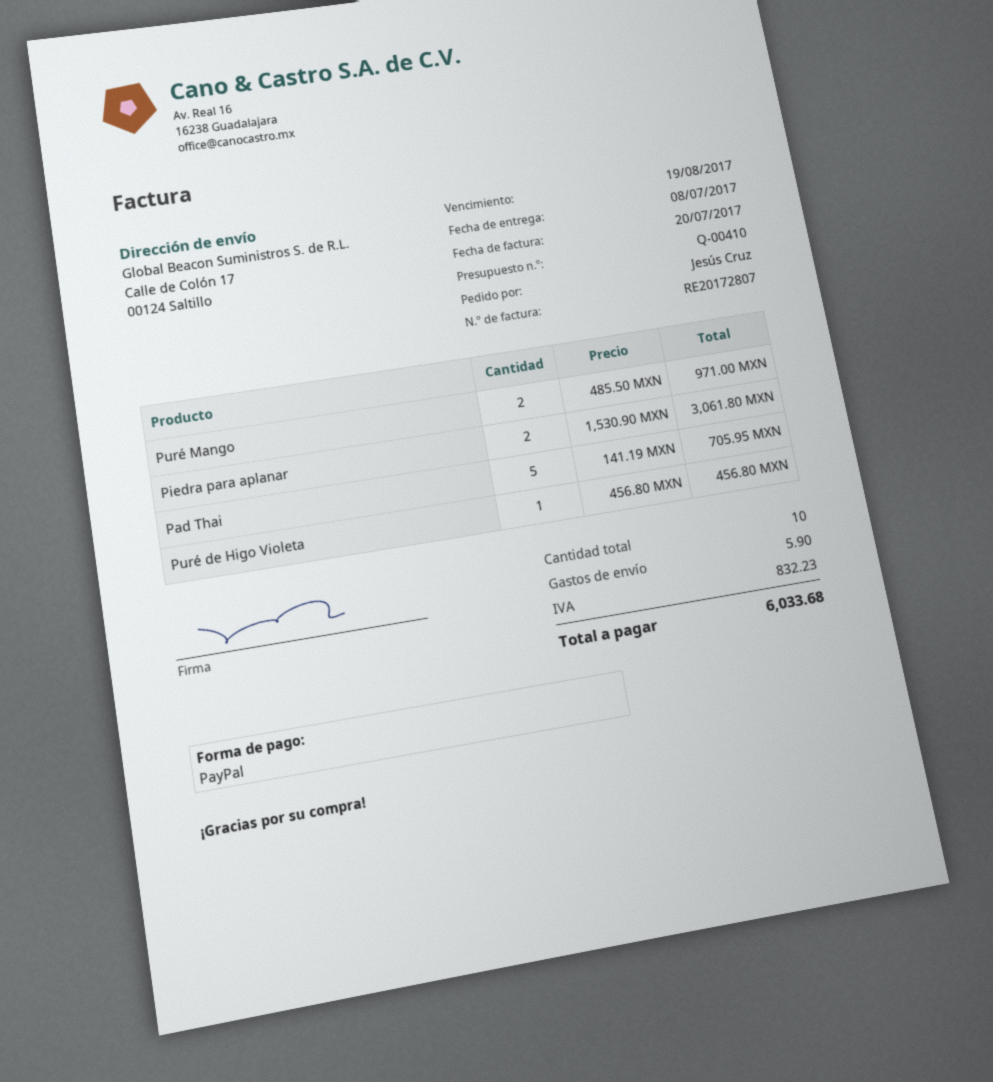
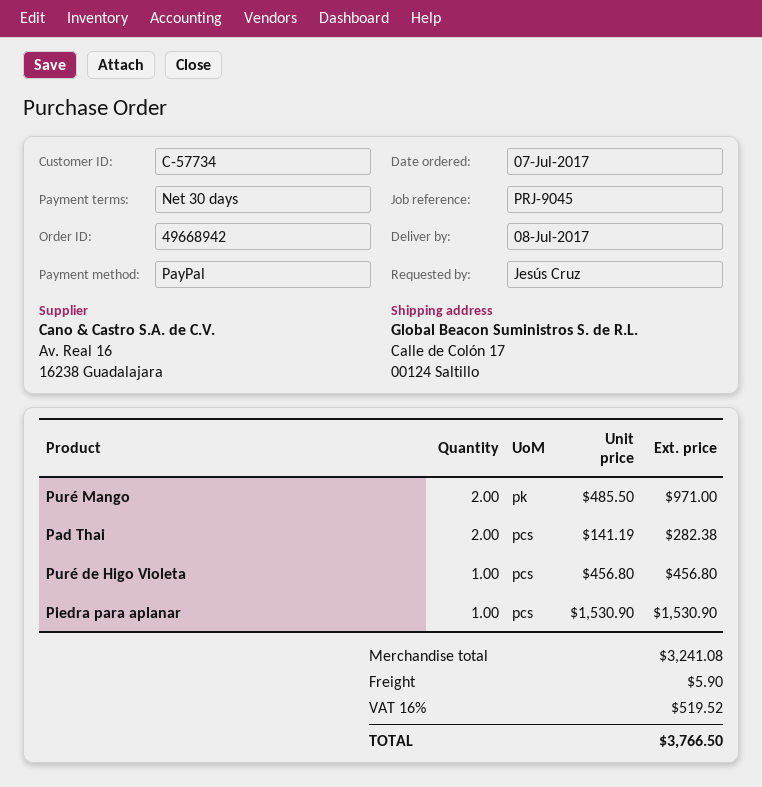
Piedra para aplanar: 2 x 1530.90 = 3061.80 -> 1 x 1530.90 = 1530.90
Pad Thai: 5 x 141.19 = 705.95 -> 2 x 141.19 = 282.38
tax: 832.23 -> 519.52
total: 6033.68 -> 3766.50

